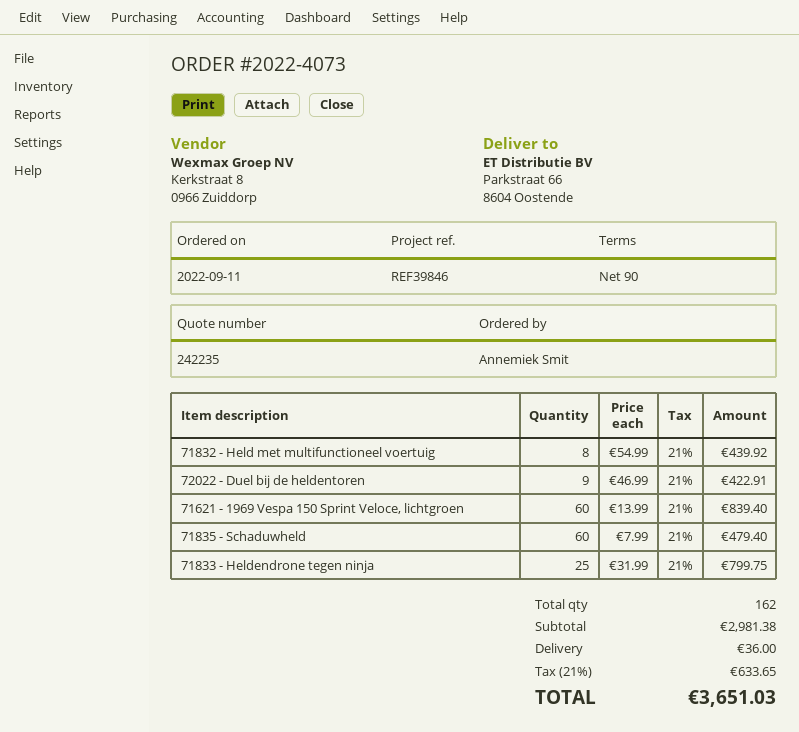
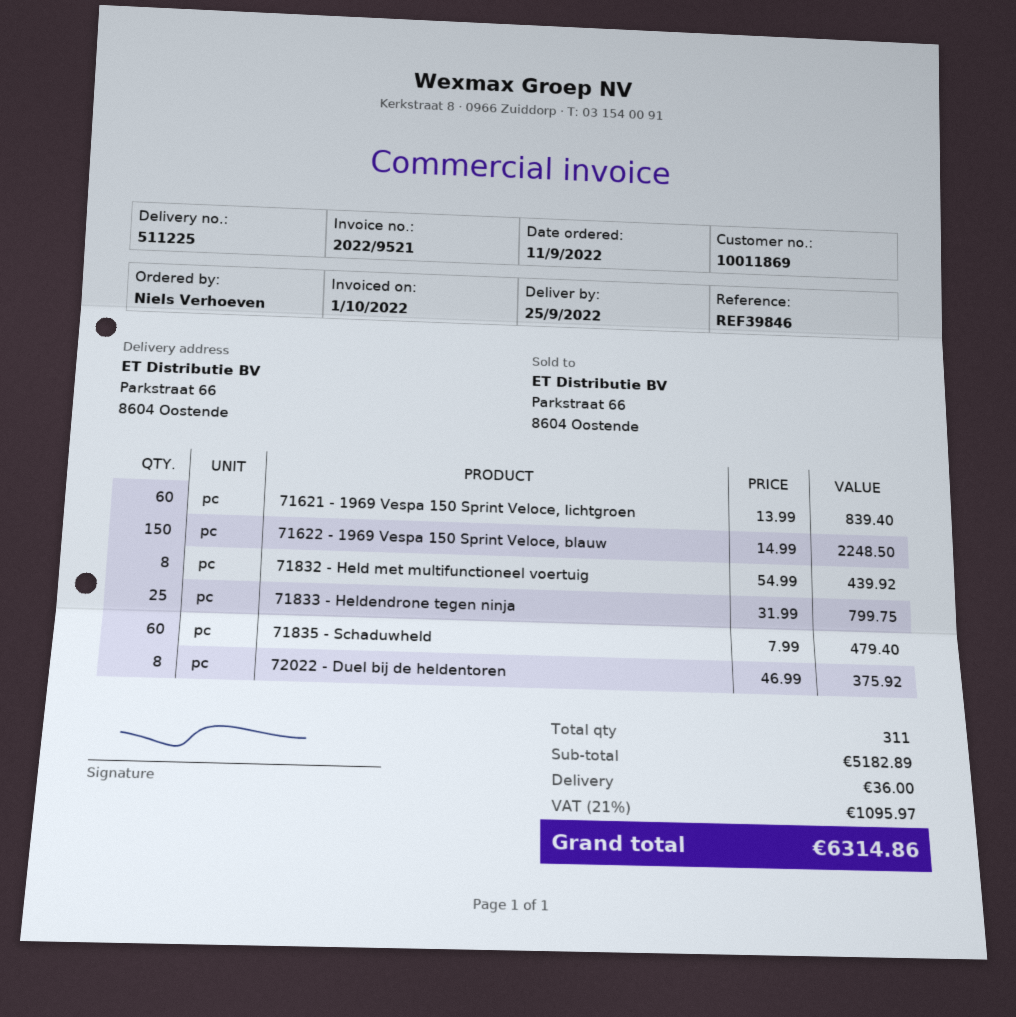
ordered by: Annemiek Smit -> Niels Verhoeven
72022 - Duel bij de heldentoren: 9 x 46.99 = 422.91 -> 8 x 46.99 = 375.92
71622 - 1969 Vespa 150 Sprint Veloce, blauw: none -> 150 x 14.99 = 2248.50
total quantity: 162 -> 311
subtotal: 2981.38 -> 5182.89
tax: 21% = 633.65 -> 21% = 1095.97
total: 3651.03 -> 6314.86

